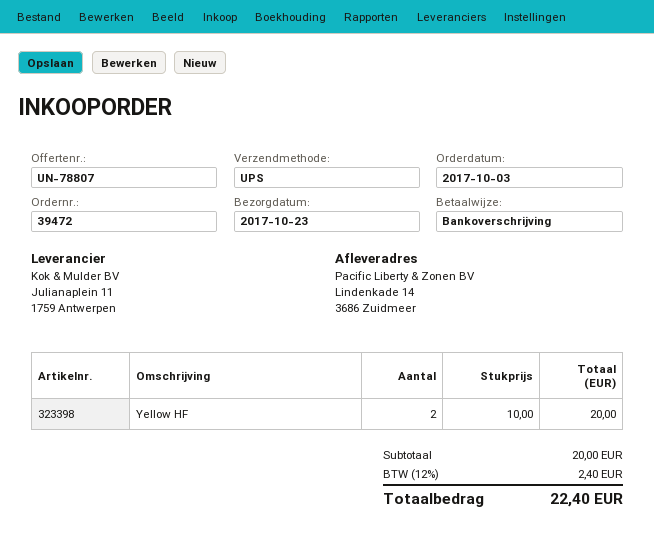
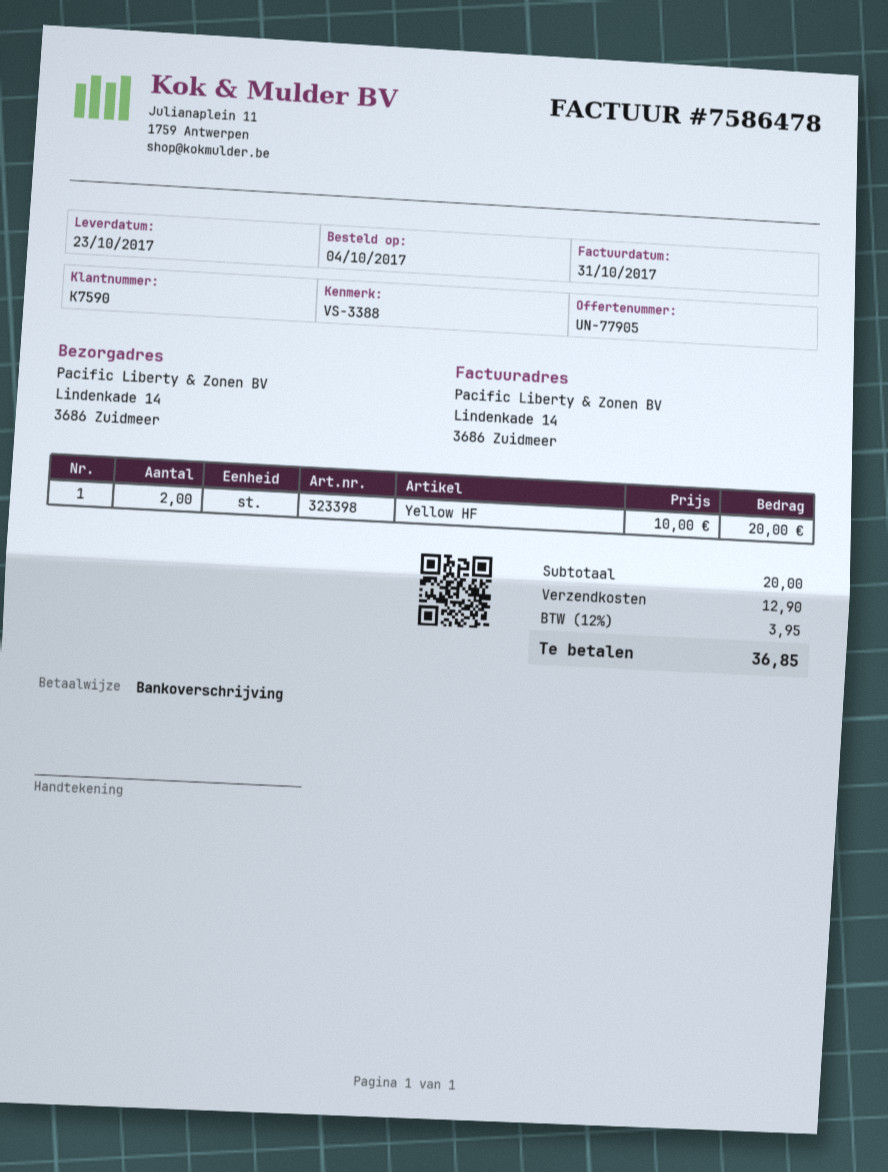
quote number: UN-78807 -> UN-77905
order date: 2017-10-03 -> 2017-10-04
shipping: none -> 12.90
tax: 12% = 2.40 -> 12% = 3.95
total: 22.40 -> 36.85

